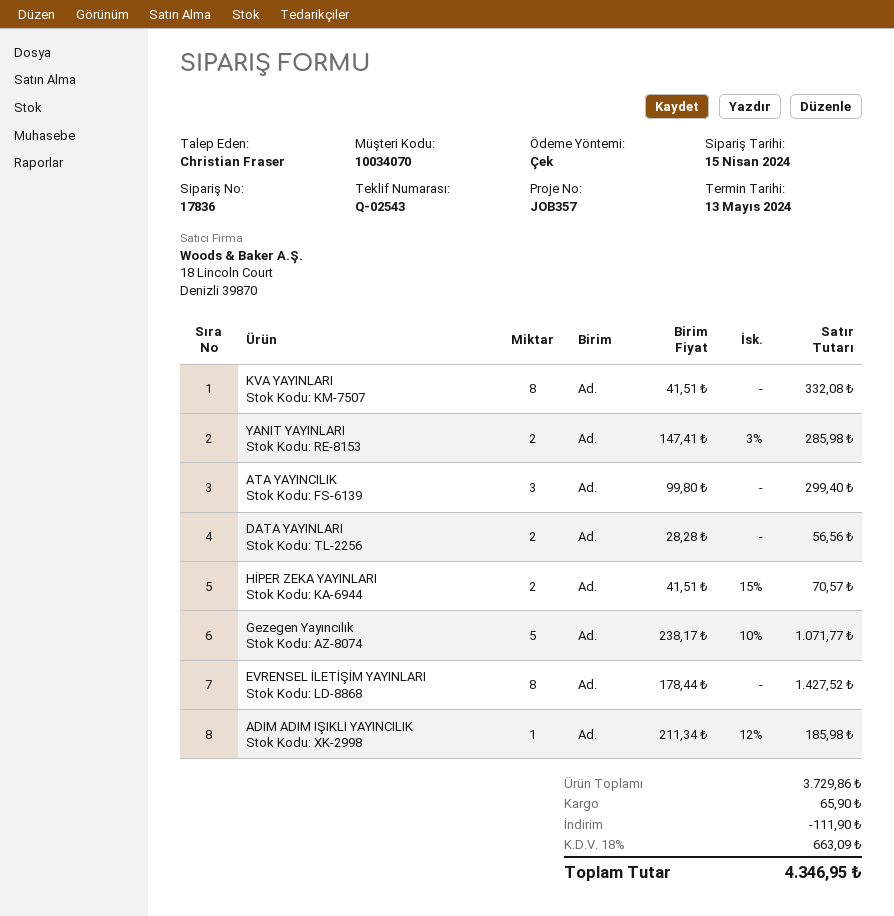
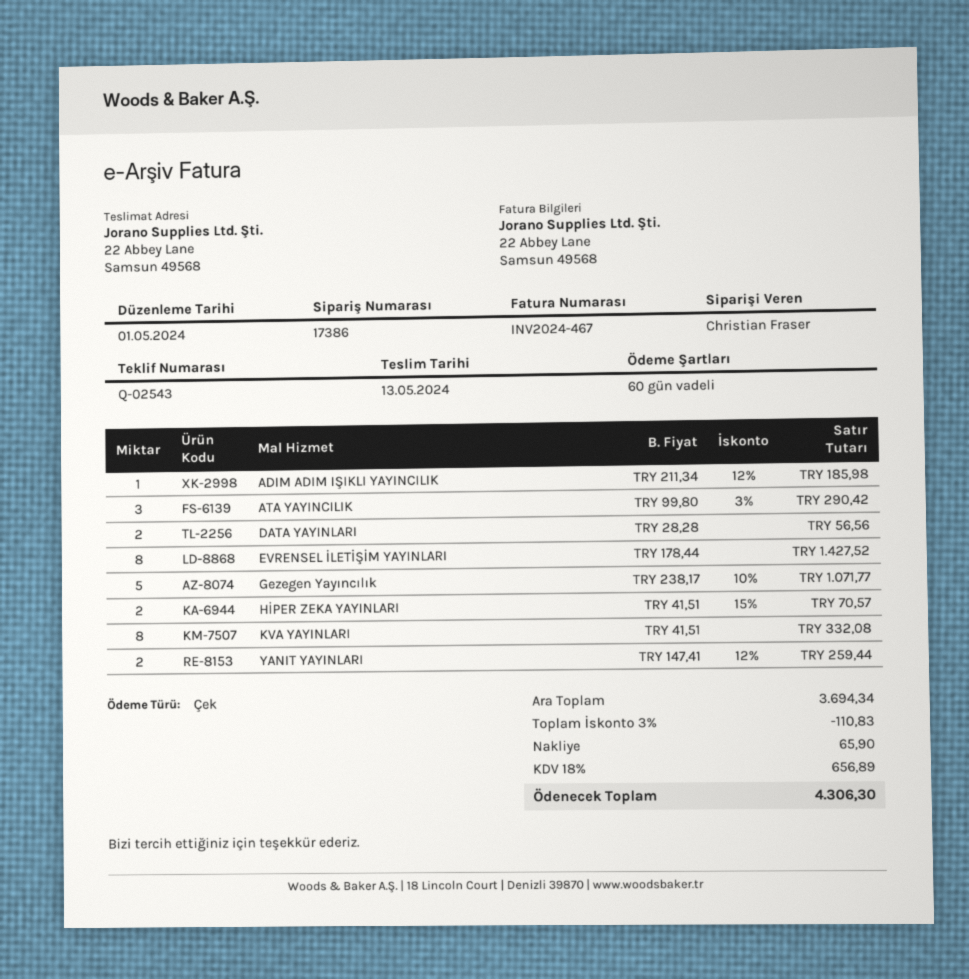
order number: 17836 -> 17386
YANIT YAYINLARI: 2 x 147.41 - 3% = 285.98 -> 2 x 147.41 - 12% = 259.44
ATA YAYINCILIK: 3 x 99.80 = 299.40 -> 3 x 99.80 - 3% = 290.42
subtotal: 3729.86 -> 3694.34
discount: 111.90 -> 110.83
tax: 18% = 663.09 -> 18% = 656.89
total: 4346.95 -> 4306.30

